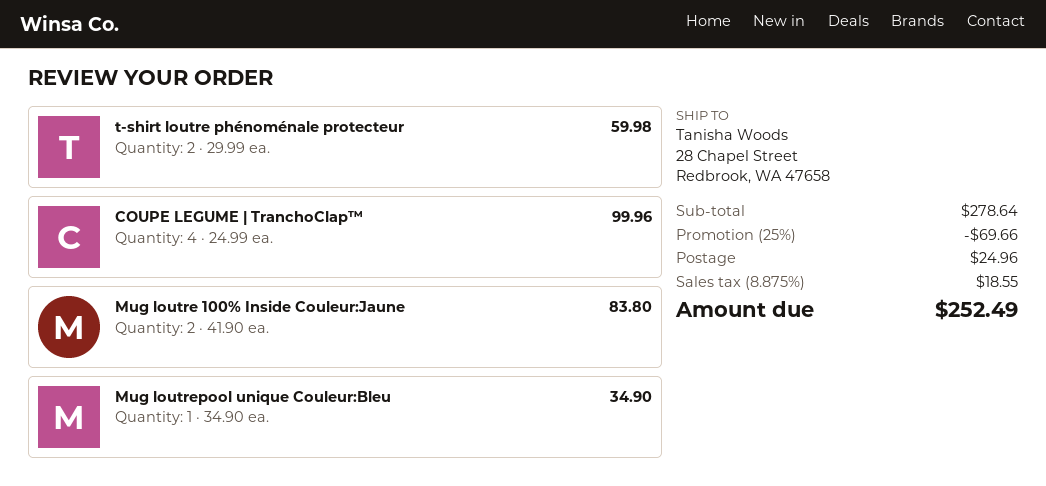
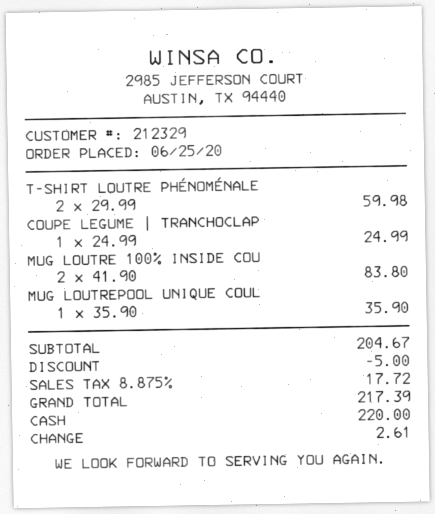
COUPE LEGUME | TranchoClap™: 4 x 24.99 = 99.96 -> 1 x 24.99 = 24.99
Mug loutrepool unique Couleur:Bleu: 1 x 34.90 = 34.90 -> 1 x 35.90 = 35.90
subtotal: 278.64 -> 204.67
discount: 69.66 -> 5.00
shipping: 24.96 -> none
tax: 8.875% = 18.55 -> 8.875% = 17.72
total: 252.49 -> 217.39

